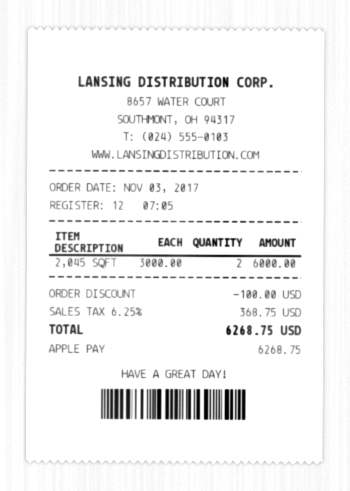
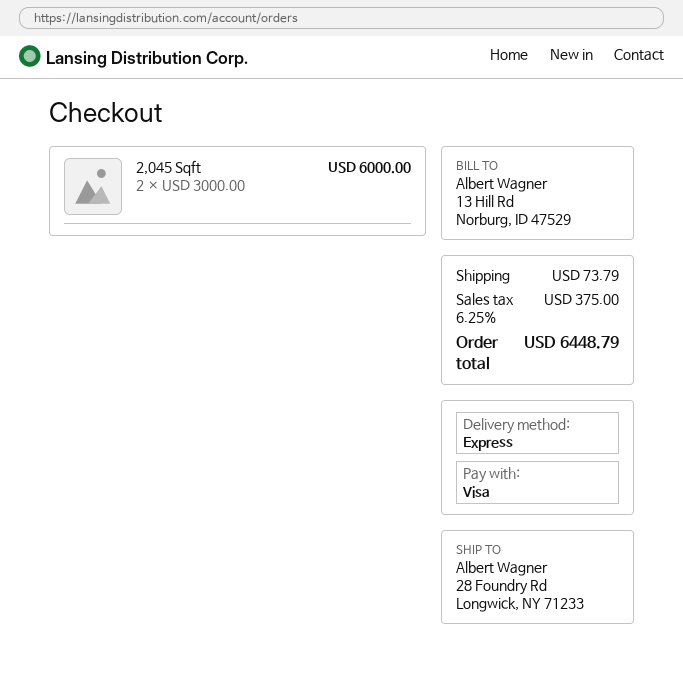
payment method: Apple Pay -> Visa
discount: 100.00 -> none
shipping: none -> 73.79
tax: 6.25% = 368.75 -> 6.25% = 375.00
total: 6268.75 -> 6448.79

